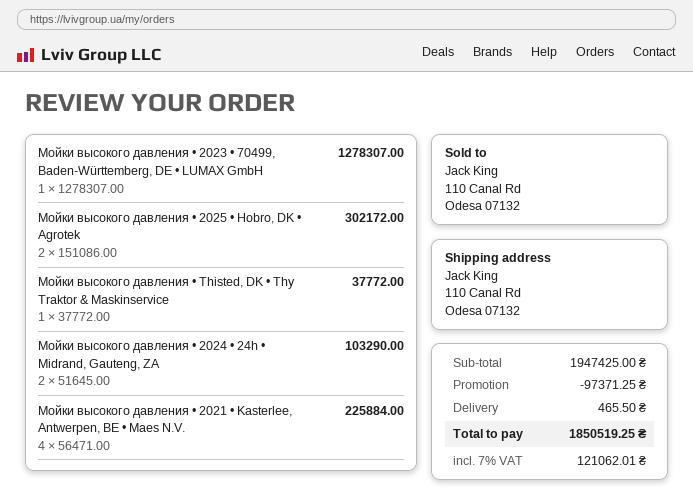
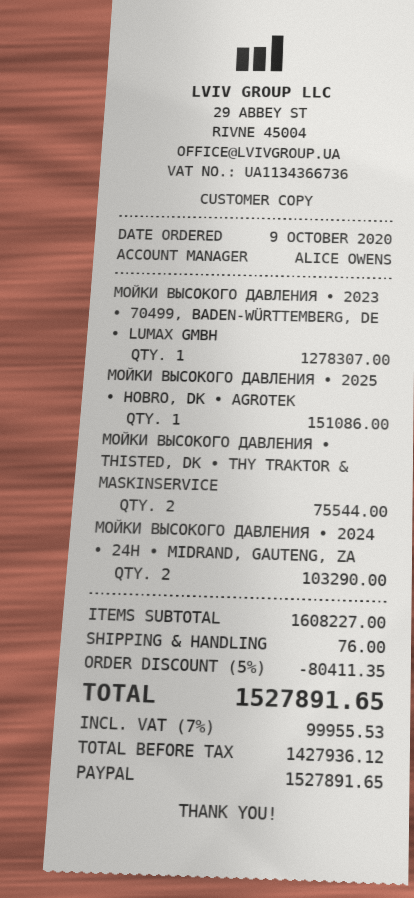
Мойки высокого давления • 2025 • Hobro, DK • Agrotek: 2 for 302172.00 -> 1 for 151086.00
Мойки высокого давления • Thisted, DK • Thy Traktor & Maskinservice: 1 for 37772.00 -> 2 for 75544.00
Мойки высокого давления • 2021 • Kasterlee, Antwerpen, BE • Maes N.V.: 4 for 225884.00 -> none
subtotal: 1947425.00 -> 1608227.00
discount: 97371.25 -> 80411.35
shipping: 465.50 -> 76.00
tax: 7% = 121062.01 -> 7% = 99955.53
total: 1850519.25 -> 1527891.65

